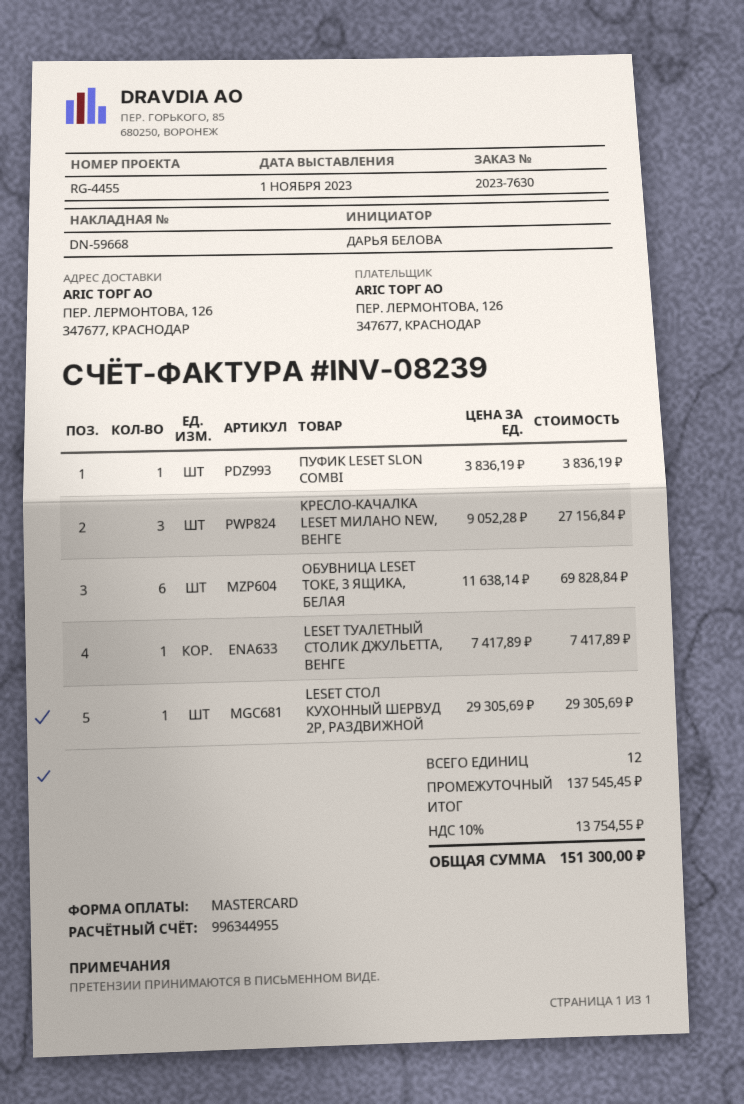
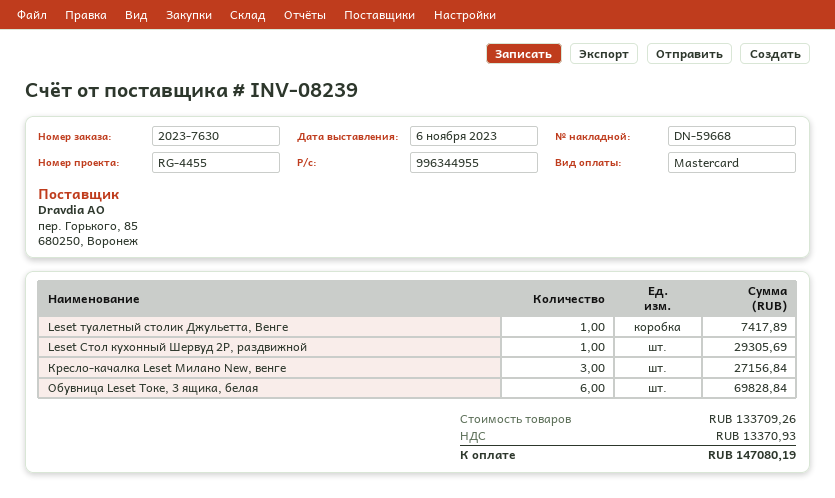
invoice date: 2023-11-01 -> 2023-11-06
ПУФИК LESET SLON COMBI: 1 for 3836.19 -> none
subtotal: 137545.45 -> 133709.26
tax: 13754.55 -> 13370.93
total: 151300.00 -> 147080.19

